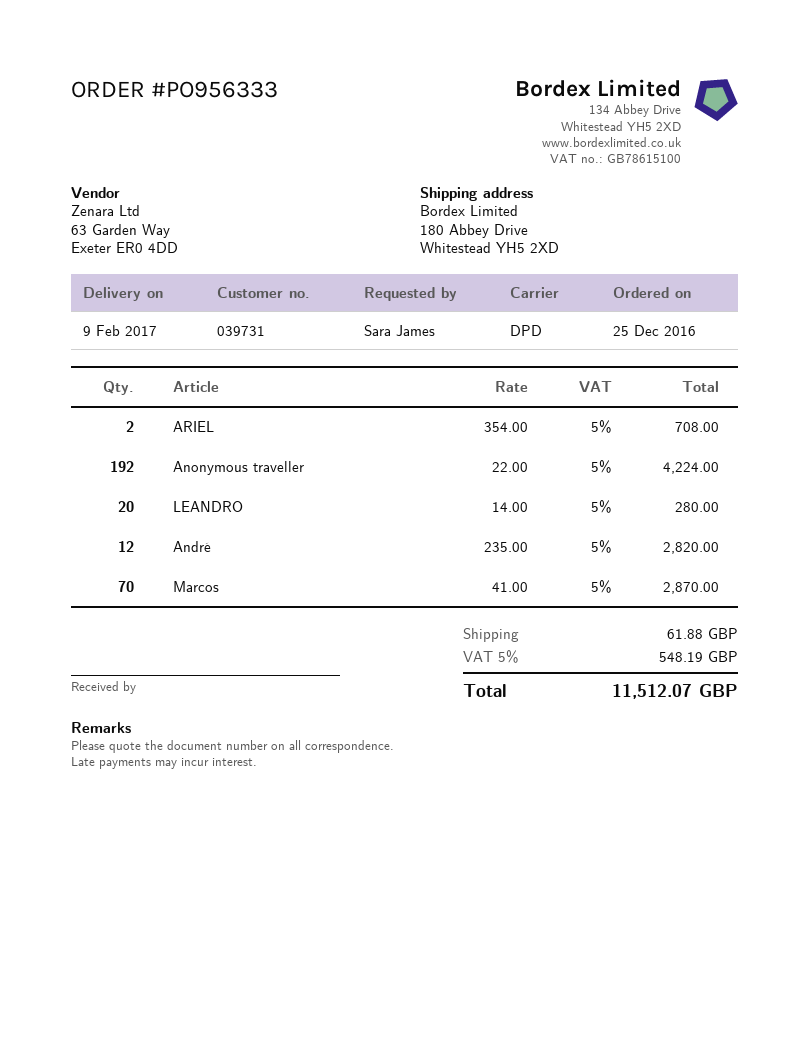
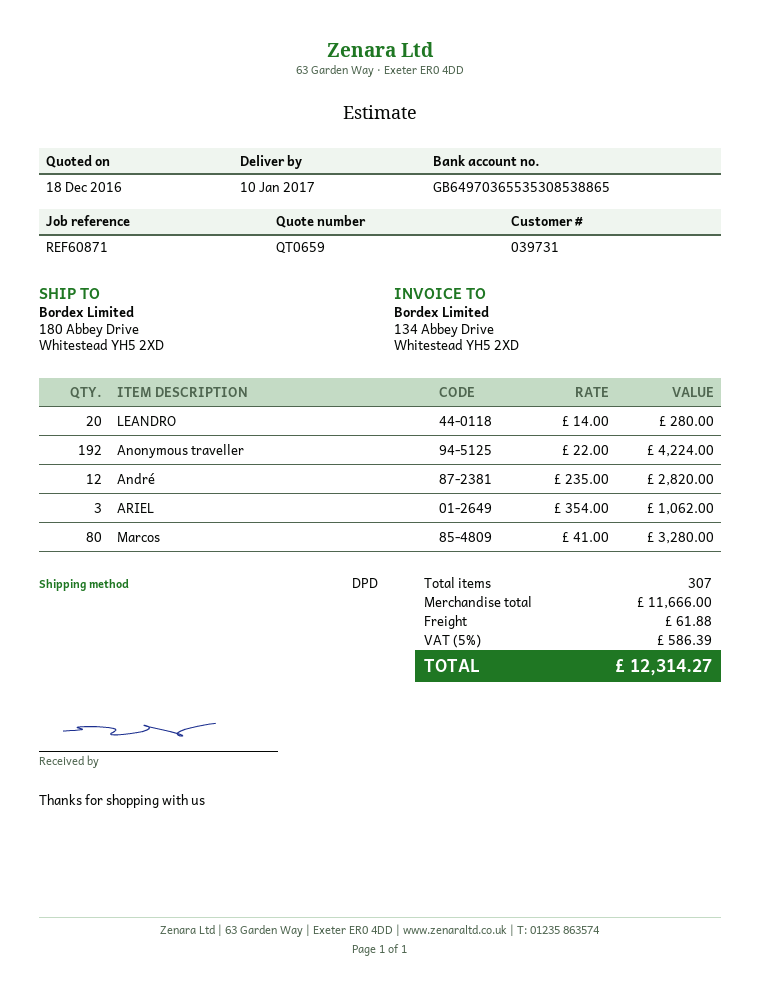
delivery date: 2017-02-09 -> 2017-01-10
ARIEL: 2 x 354.00 = 708.00 -> 3 x 354.00 = 1062.00
Marcos: 70 x 41.00 = 2870.00 -> 80 x 41.00 = 3280.00
tax: 5% = 548.19 -> 5% = 586.39
total: 11512.07 -> 12314.27

